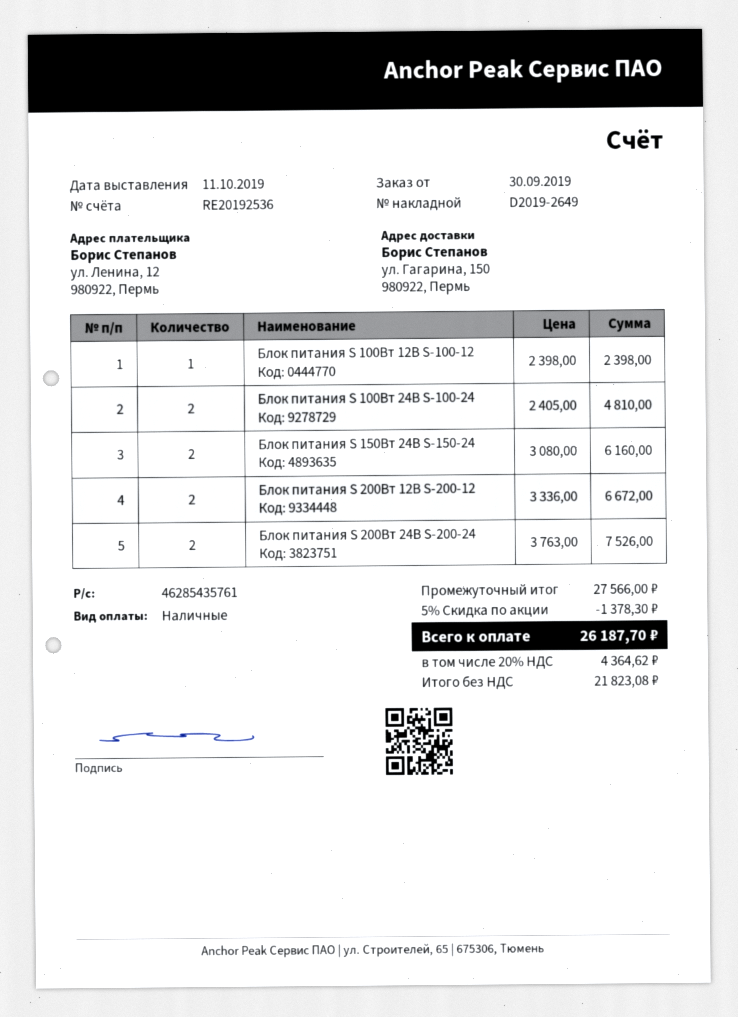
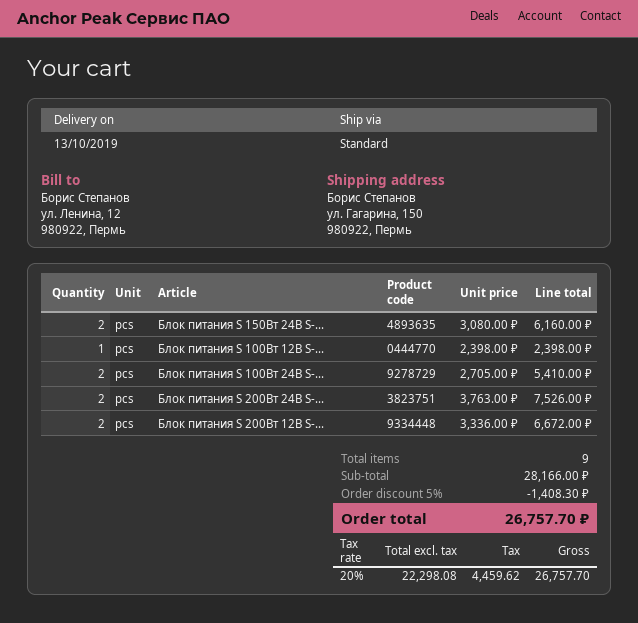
Блок питания S 100Вт 24В S-100-24: 2 x 2405.00 = 4810.00 -> 2 x 2705.00 = 5410.00
subtotal: 27566.00 -> 28166.00
discount: 5% = 1378.30 -> 5% = 1408.30
net: 21823.08 -> 22298.08
tax: 20% = 4364.62 -> 20% = 4459.62
total: 26187.70 -> 26757.70

